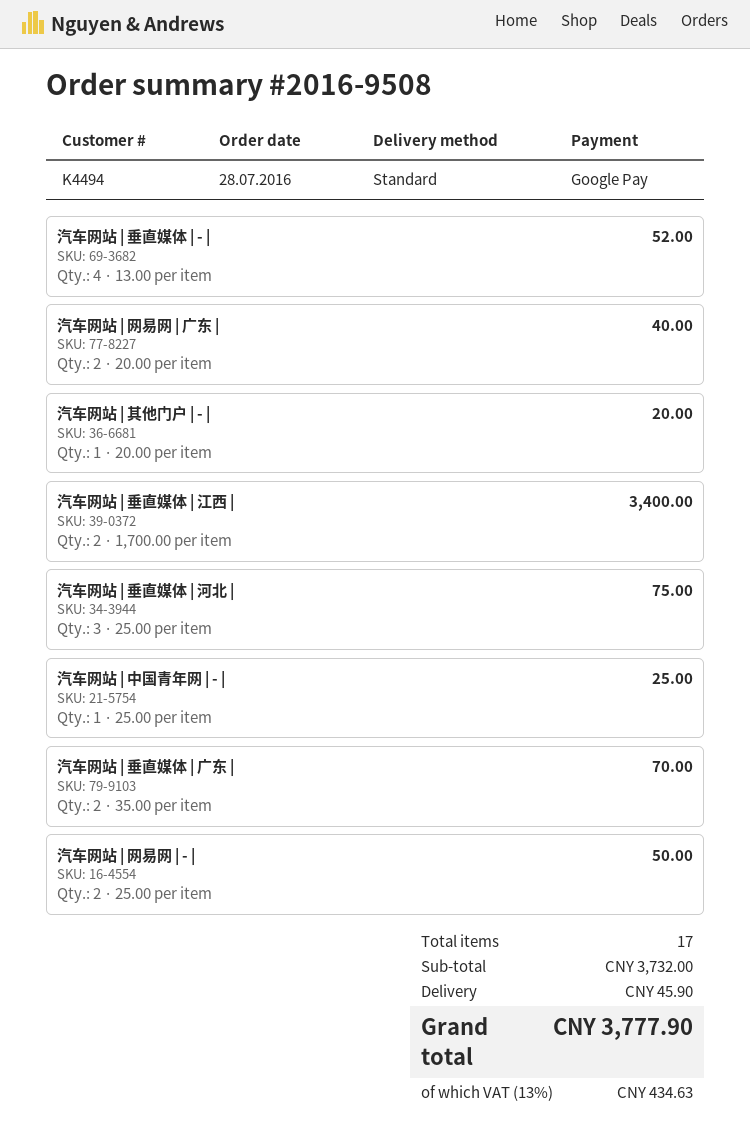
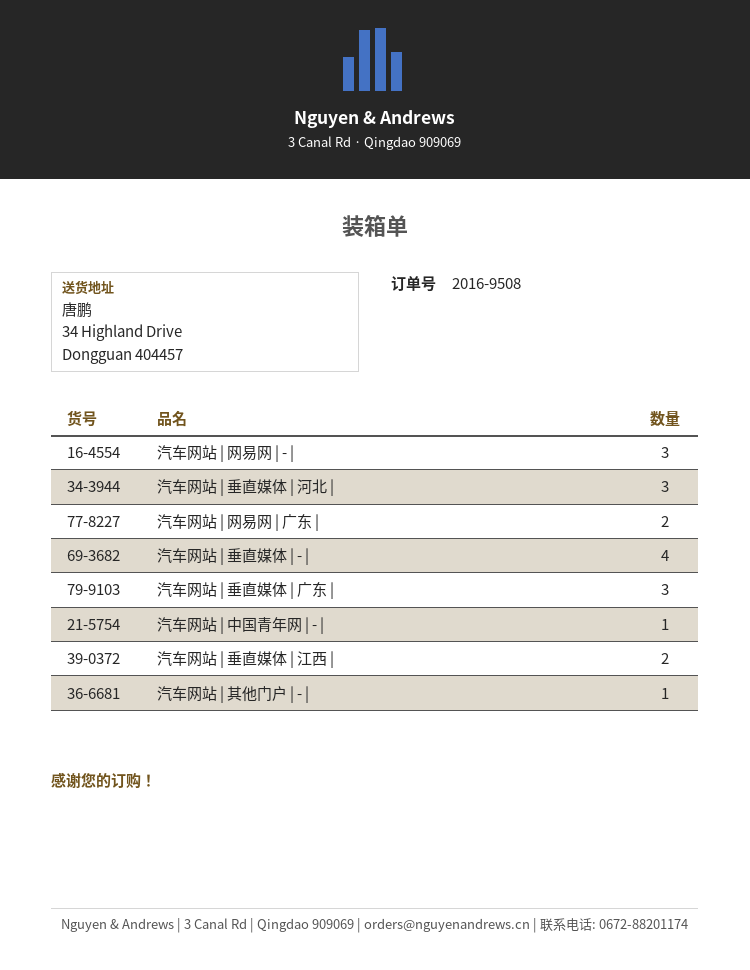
汽车网站 | 垂直媒体 | 广东 |: 2 -> 3
汽车网站 | 网易网 | - |: 2 -> 3

